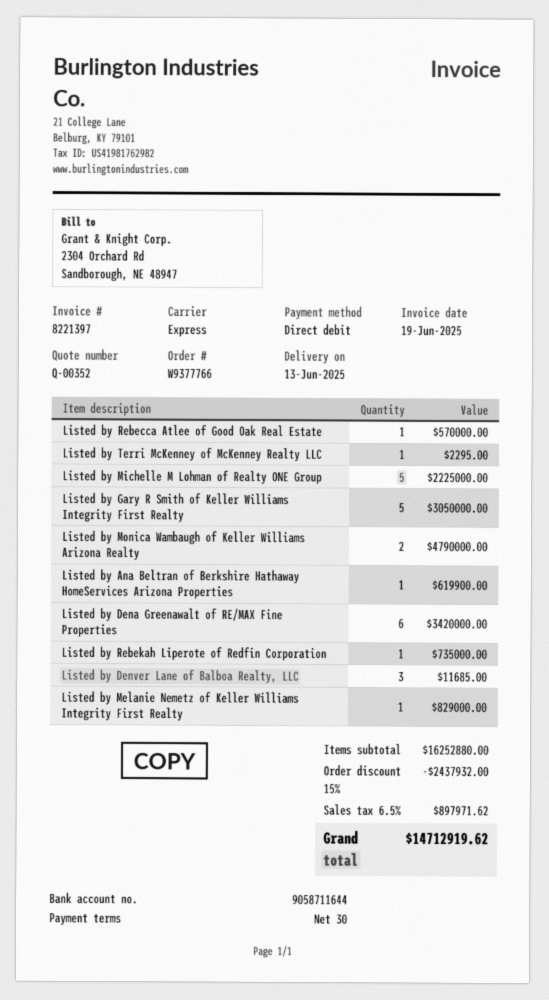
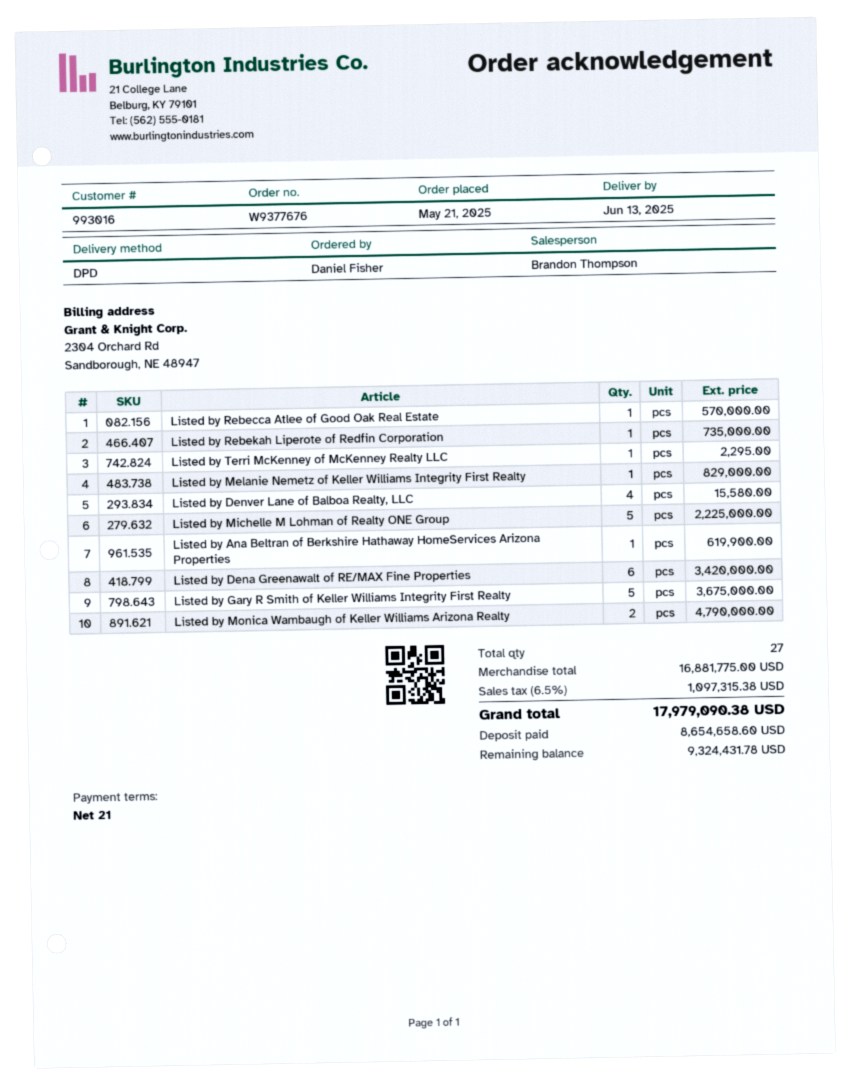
order number: W9377766 -> W9377676
payment terms: 30 days -> 21 days
shipping method: express -> DPD
Listed by Gary R Smith of Keller Williams Integrity First Realty: 5 for 3050000.00 -> 5 for 3675000.00
Listed by Denver Lane of Balboa Realty, LLC: 3 for 11685.00 -> 4 for 15580.00
subtotal: 16252880.00 -> 16881775.00
discount: 15% = 2437932.00 -> none
tax: 6.5% = 897971.62 -> 6.5% = 1097315.38
total: 14712919.62 -> 17979090.38

